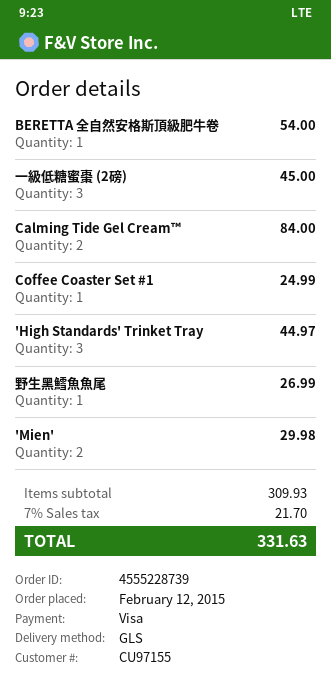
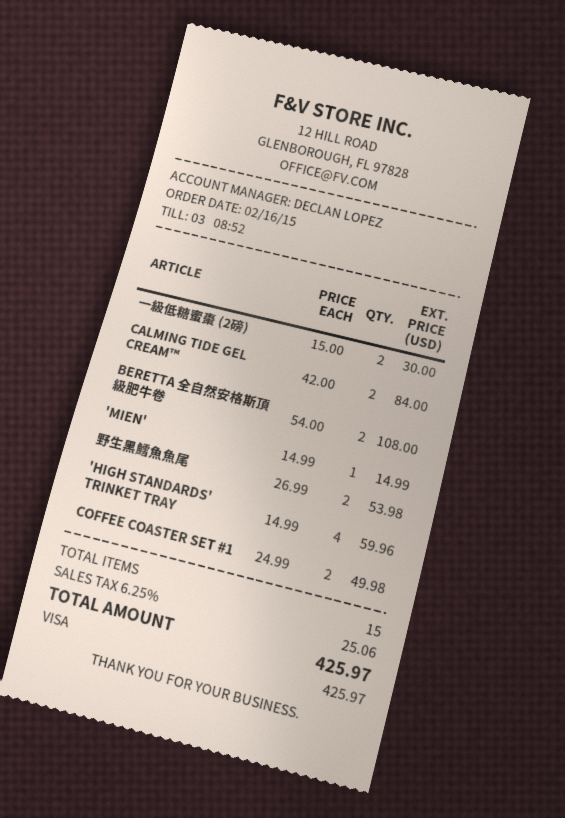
order date: 2015-02-12 -> 2015-02-16
BERETTA 全自然安格斯頂級肥牛卷: 1 for 54.00 -> 2 for 108.00
一級低糖蜜棗 (2磅): 3 for 45.00 -> 2 for 30.00
Coffee Coaster Set #1: 1 for 24.99 -> 2 for 49.98
'High Standards' Trinket Tray: 3 for 44.97 -> 4 for 59.96
野生黑鱈魚魚尾: 1 for 26.99 -> 2 for 53.98
'Mien': 2 for 29.98 -> 1 for 14.99
tax: 7% = 21.70 -> 6.25% = 25.06
total: 331.63 -> 425.97

